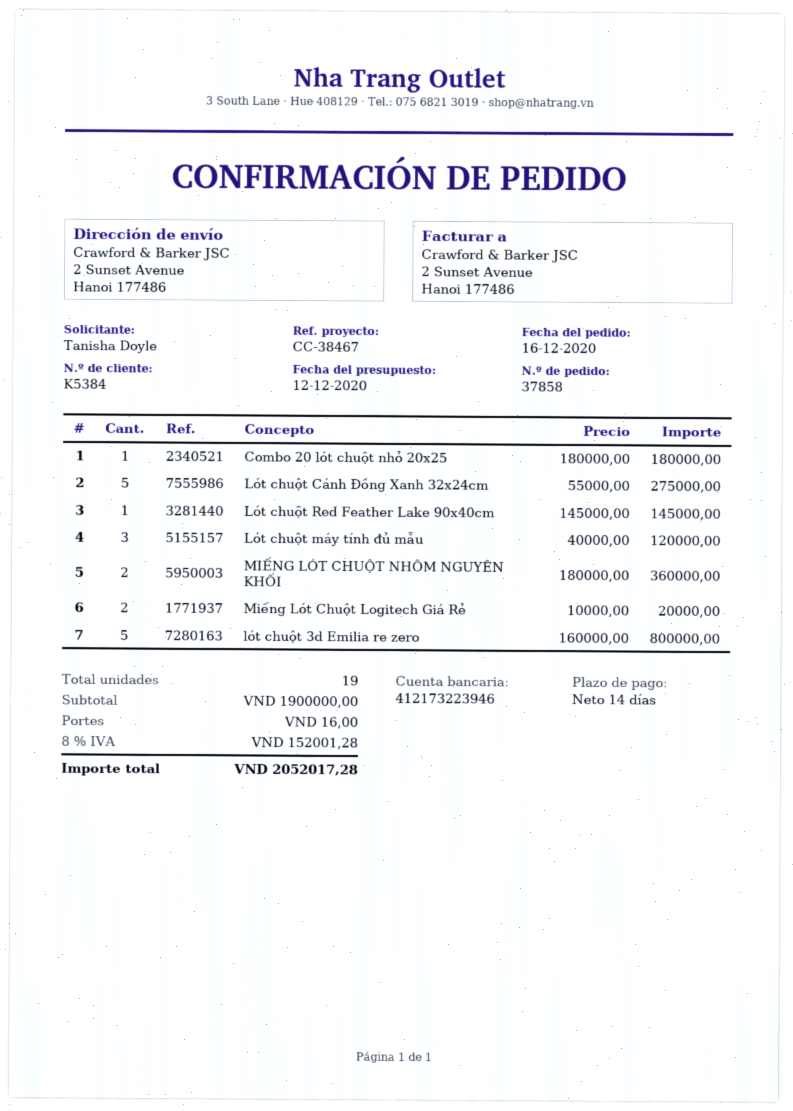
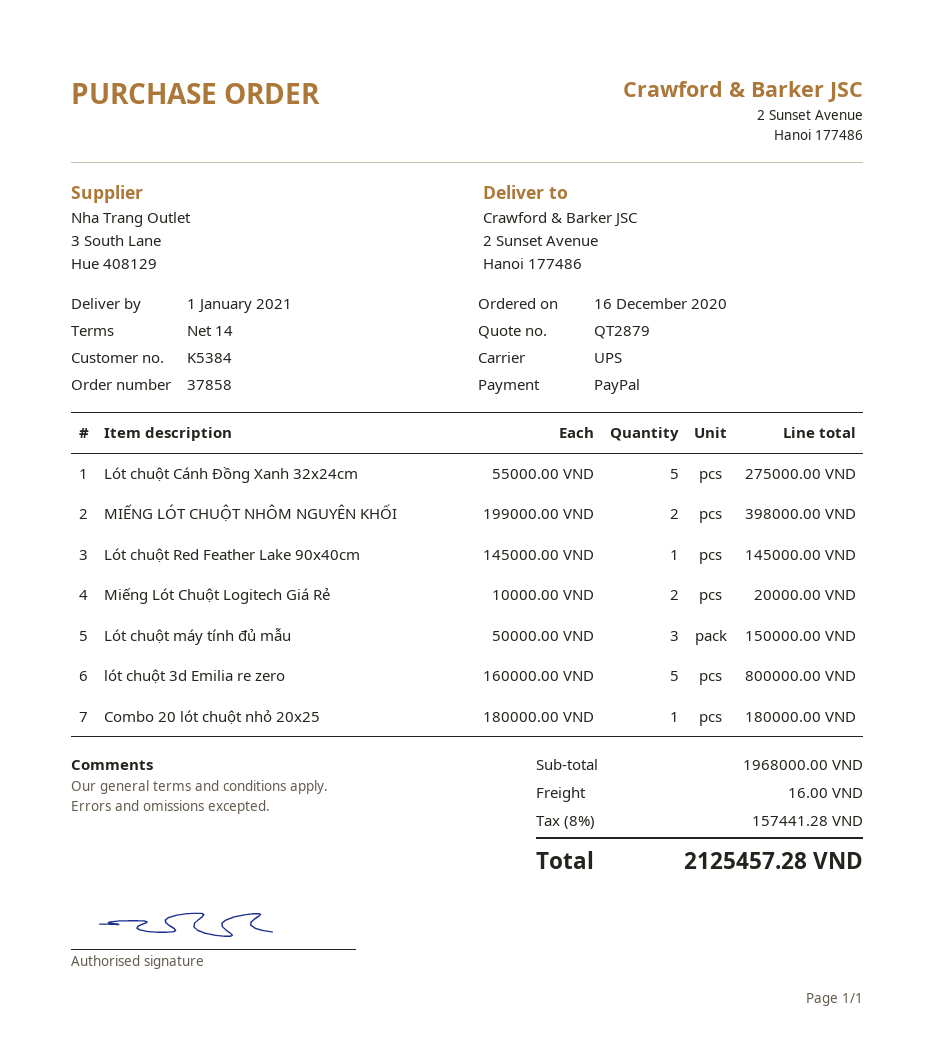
Lót chuột máy tính đủ mẫu: 3 x 40000.00 = 120000.00 -> 3 x 50000.00 = 150000.00
MIẾNG LÓT CHUỘT NHÔM NGUYÊN KHỐI: 2 x 180000.00 = 360000.00 -> 2 x 199000.00 = 398000.00
subtotal: 1900000.00 -> 1968000.00
tax: 8% = 152001.28 -> 8% = 157441.28
total: 2052017.28 -> 2125457.28

